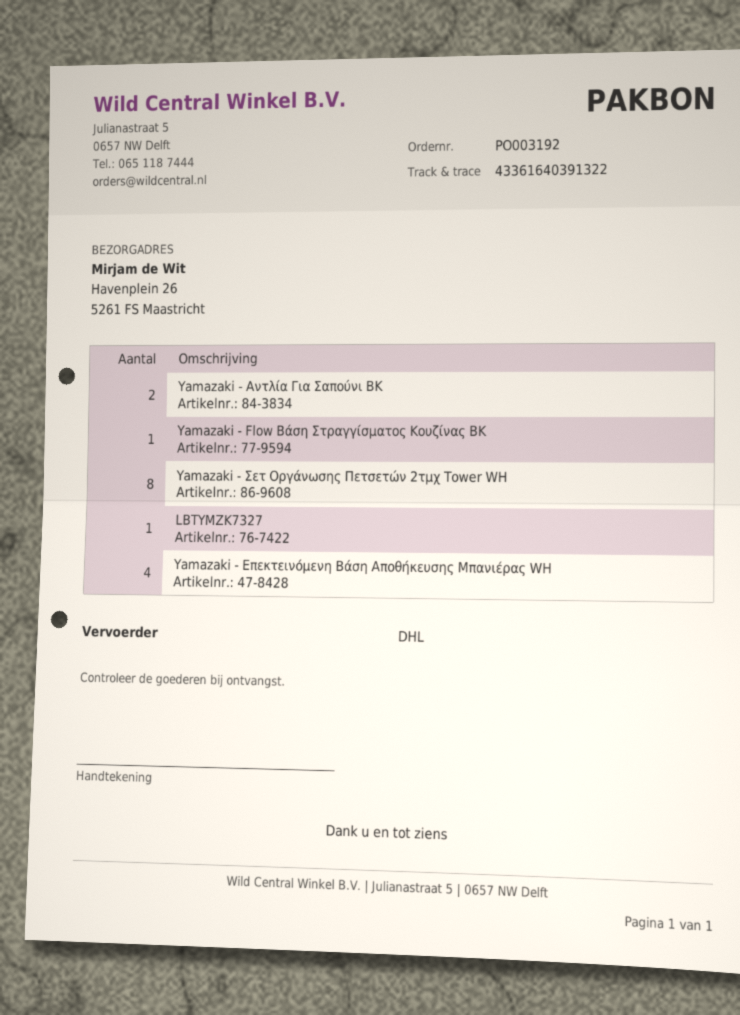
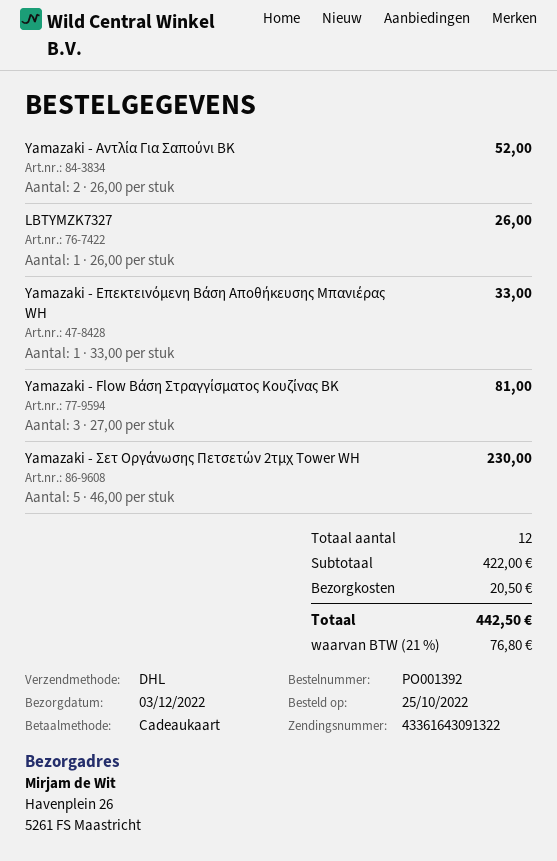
order number: PO003192 -> PO001392
tracking number: 43361640391322 -> 43361643091322
Yamazaki - Flow Βάση Στραγγίσματος Κουζίνας BK: 1 -> 3
Yamazaki - Σετ Οργάνωσης Πετσετών 2τμχ Tower WH: 8 -> 5
Yamazaki - Επεκτεινόμενη Βάση Αποθήκευσης Μπανιέρας WH: 4 -> 1

